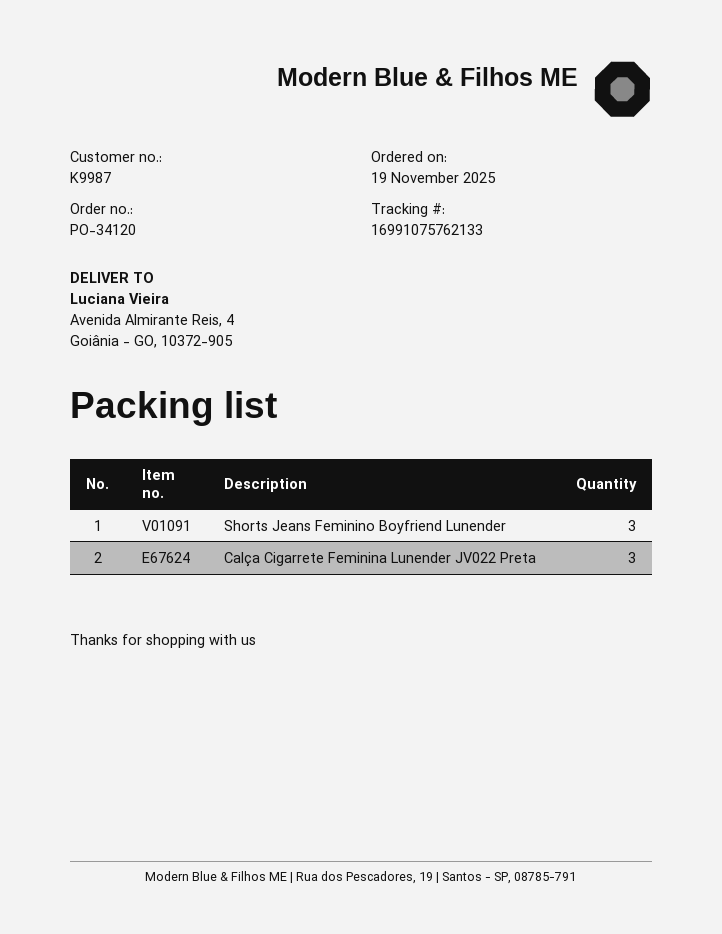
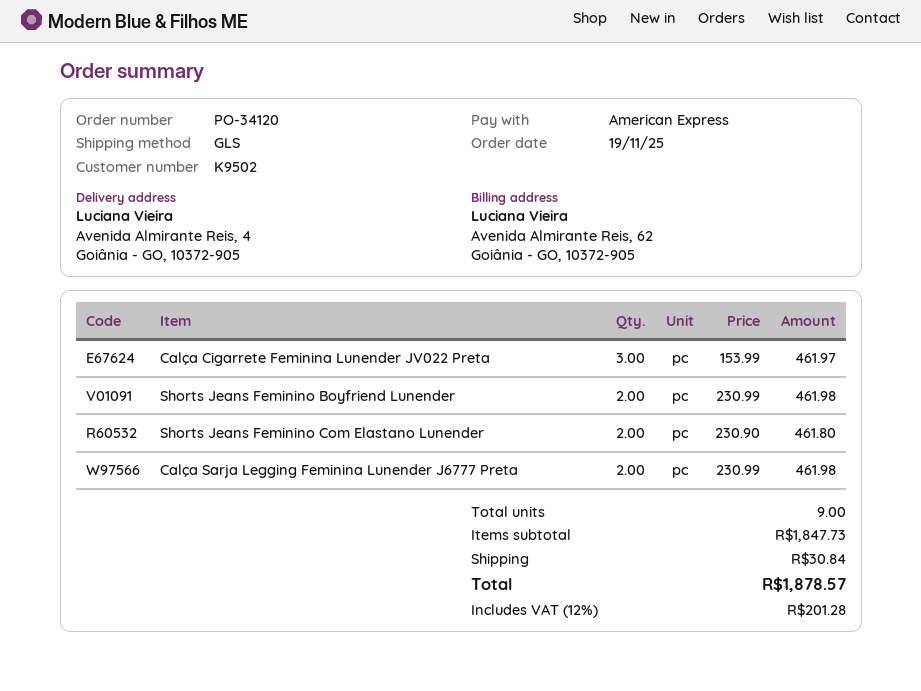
customer number: K9987 -> K9502
Shorts Jeans Feminino Boyfriend Lunender: 3 -> 2
Shorts Jeans Feminino Com Elastano Lunender: none -> 2
Calça Sarja Legging Feminina Lunender J6777 Preta: none -> 2

